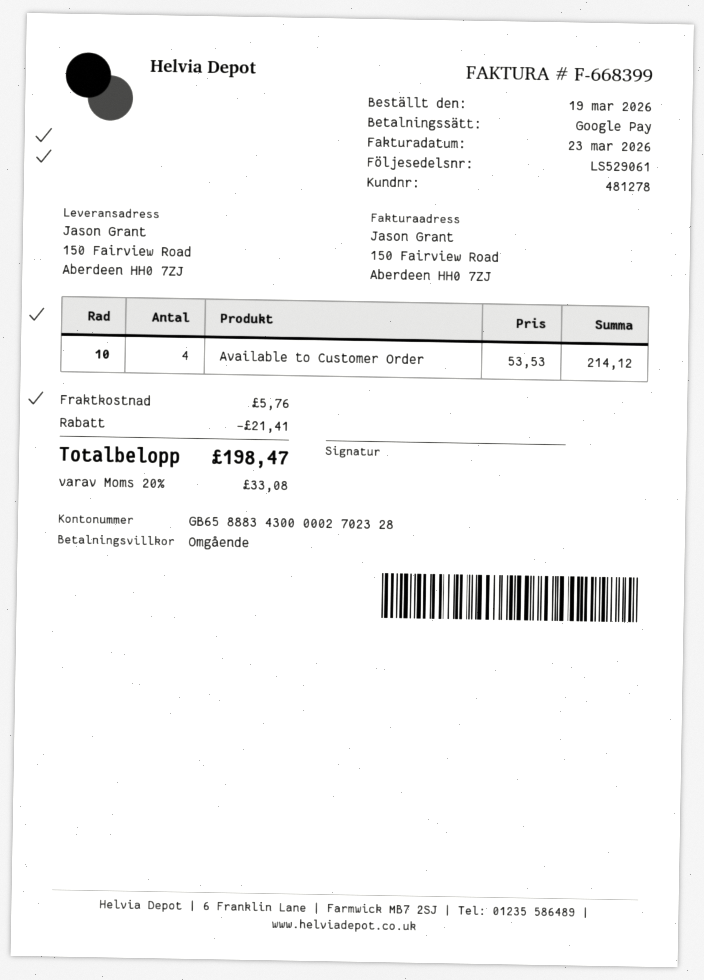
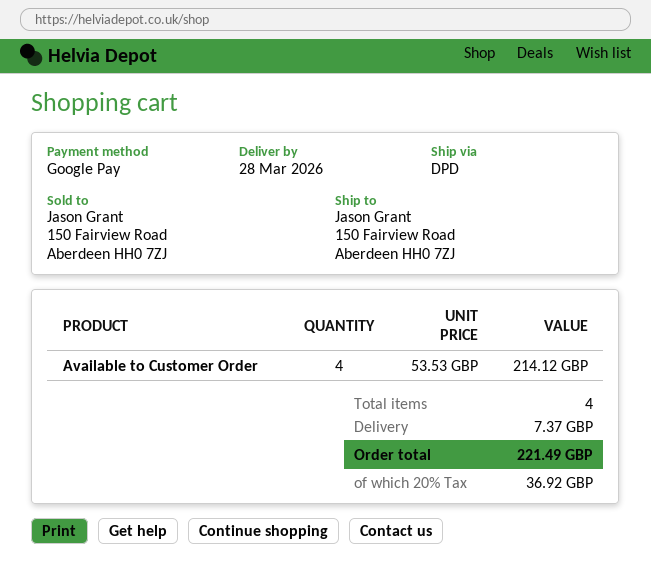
discount: 21.41 -> none
shipping: 5.76 -> 7.37
tax: 20% = 33.08 -> 20% = 36.92
total: 198.47 -> 221.49

